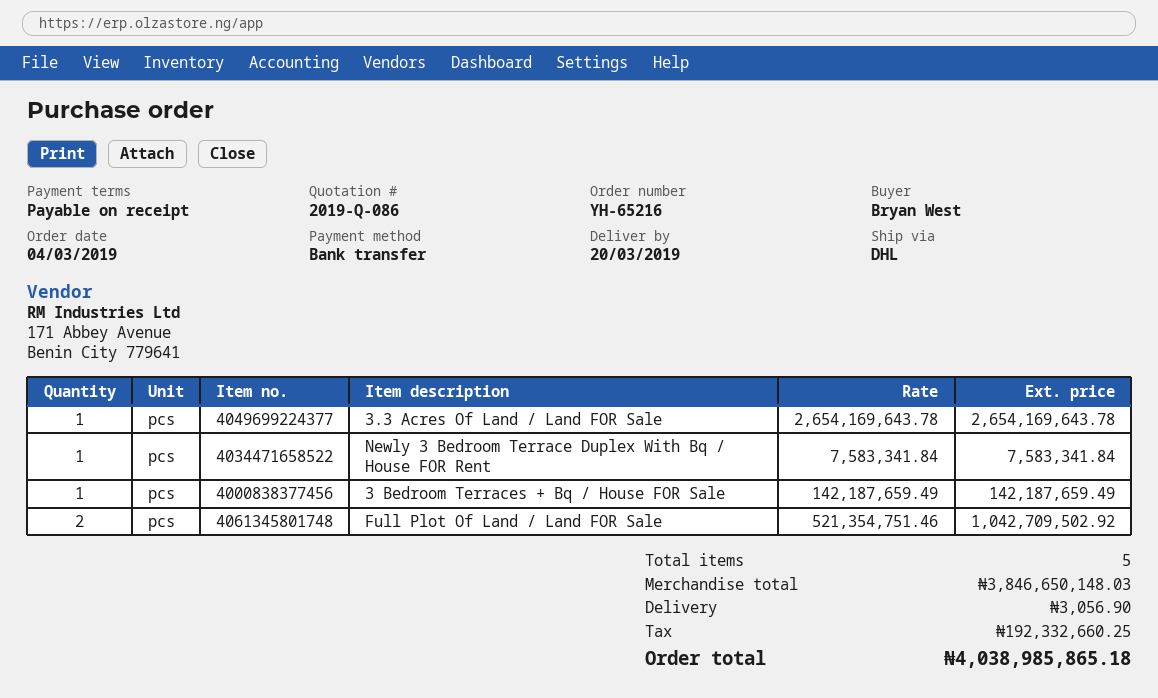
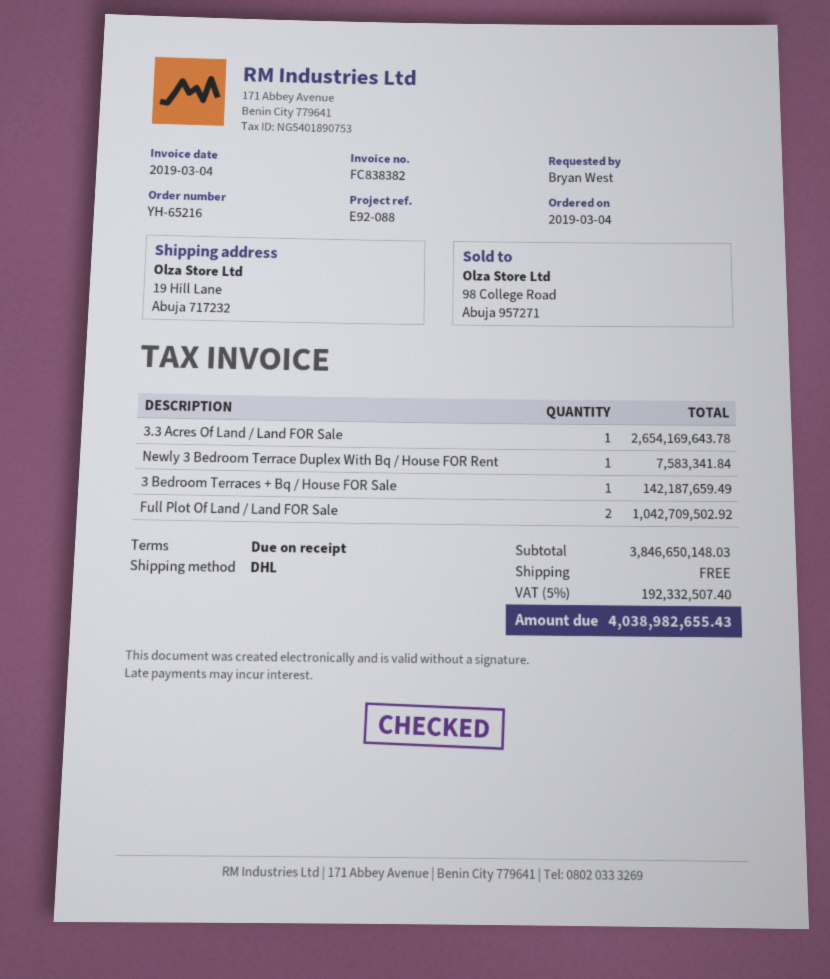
shipping: 3056.90 -> 0.00
tax: 192332660.25 -> 192332507.40
total: 4038985865.18 -> 4038982655.43

